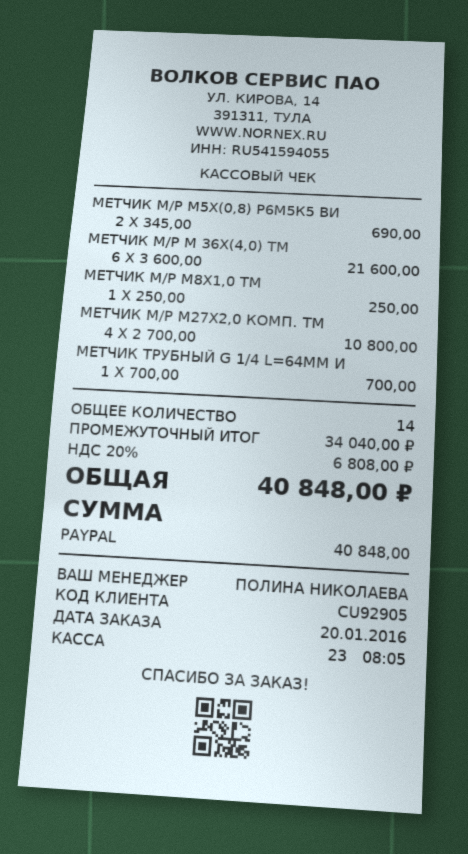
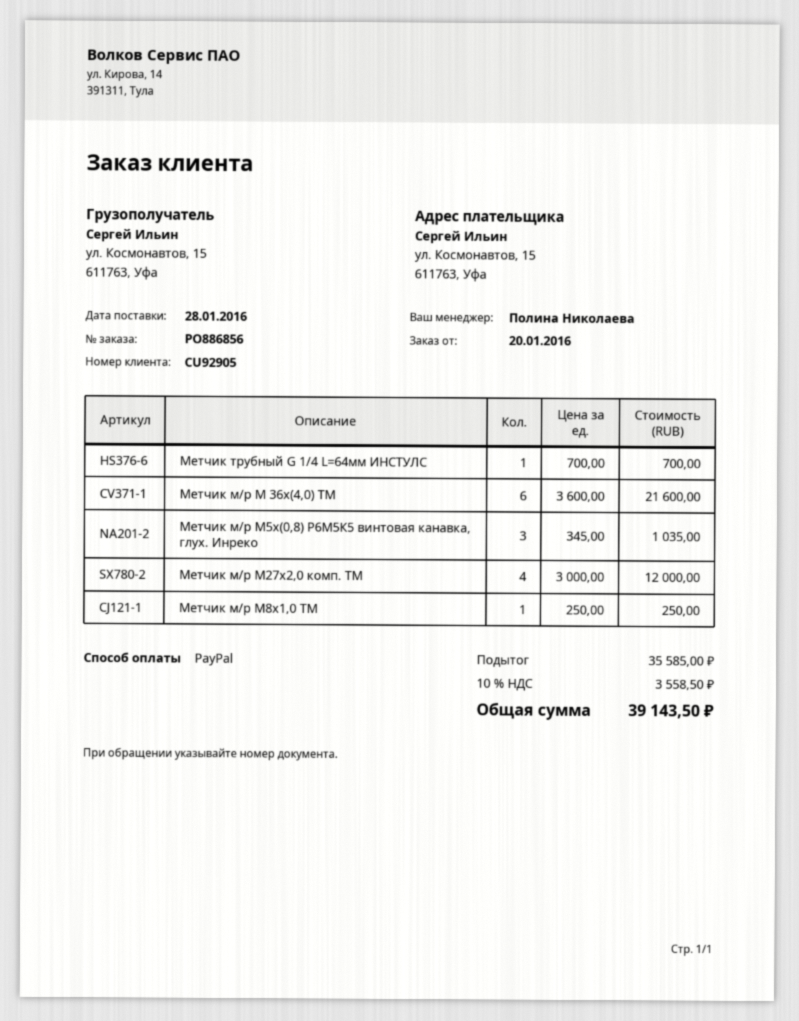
МЕТЧИК М/Р М5Х(0,8) Р6М5К5 ВИ: 2 x 345.00 = 690.00 -> 3 x 345.00 = 1035.00
МЕТЧИК М/Р М27Х2,0 КОМП. ТМ: 4 x 2700.00 = 10800.00 -> 4 x 3000.00 = 12000.00
subtotal: 34040.00 -> 35585.00
tax: 20% = 6808.00 -> 10% = 3558.50
total: 40848.00 -> 39143.50

